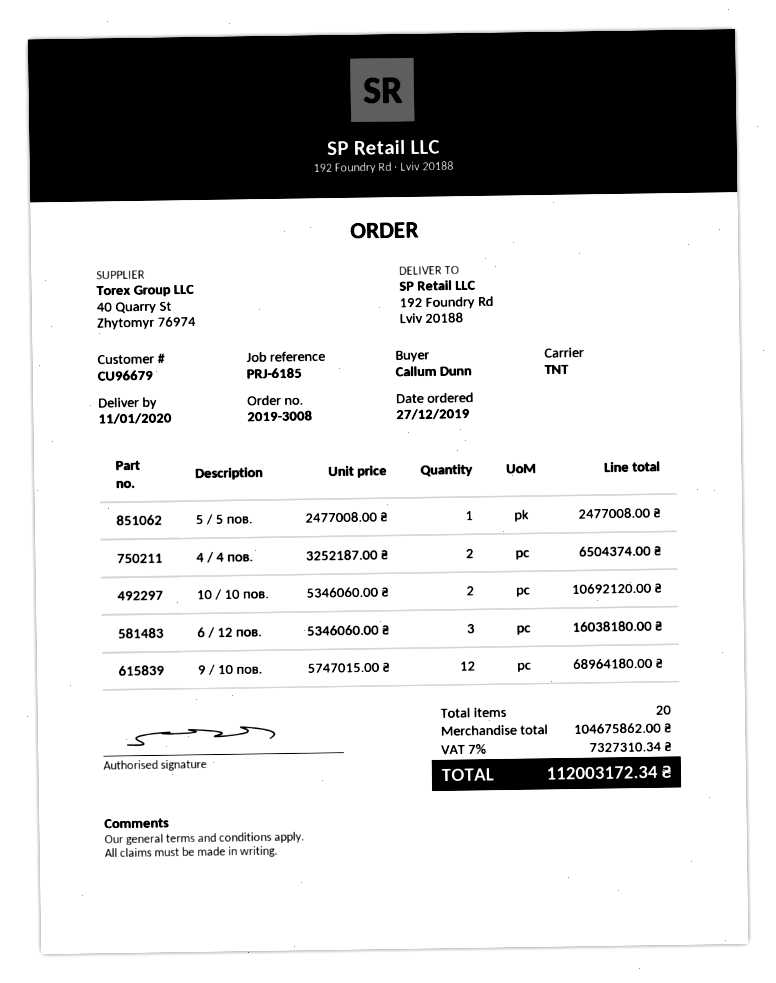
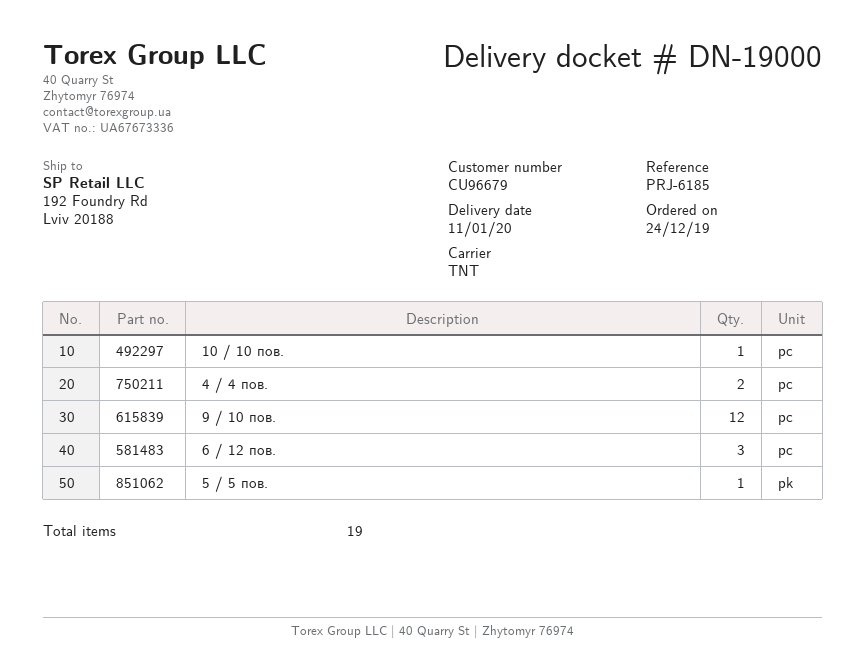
order date: 2019-12-27 -> 2019-12-24
10 / 10 пов.: 2 -> 1
total quantity: 20 -> 19

